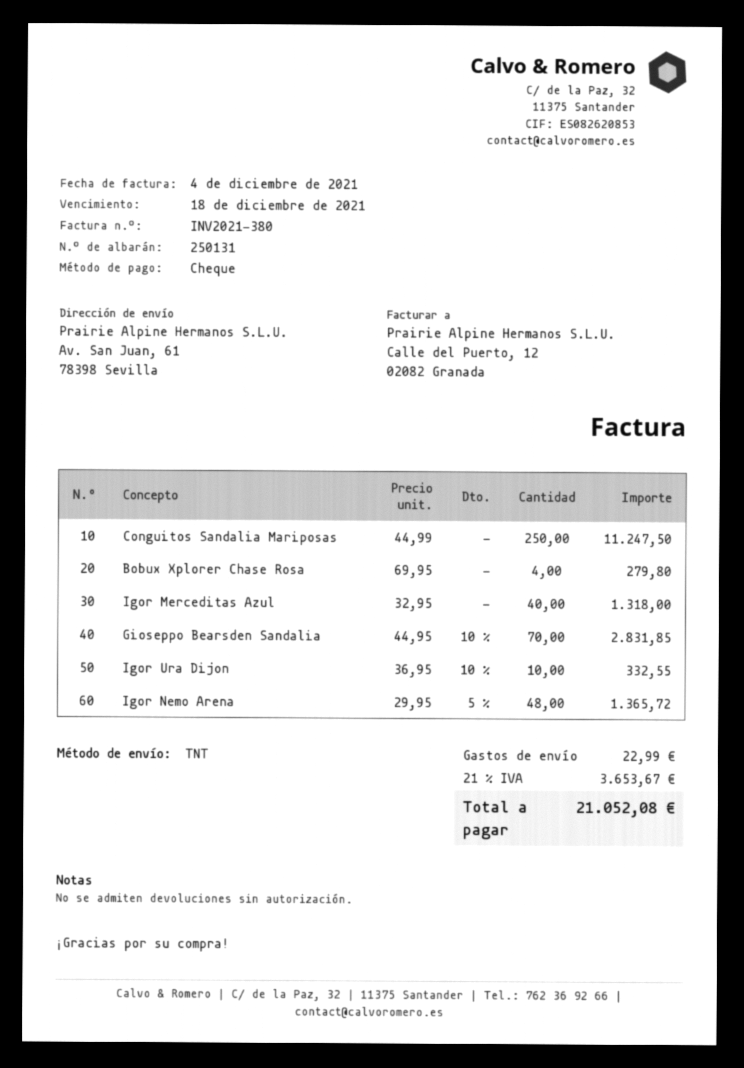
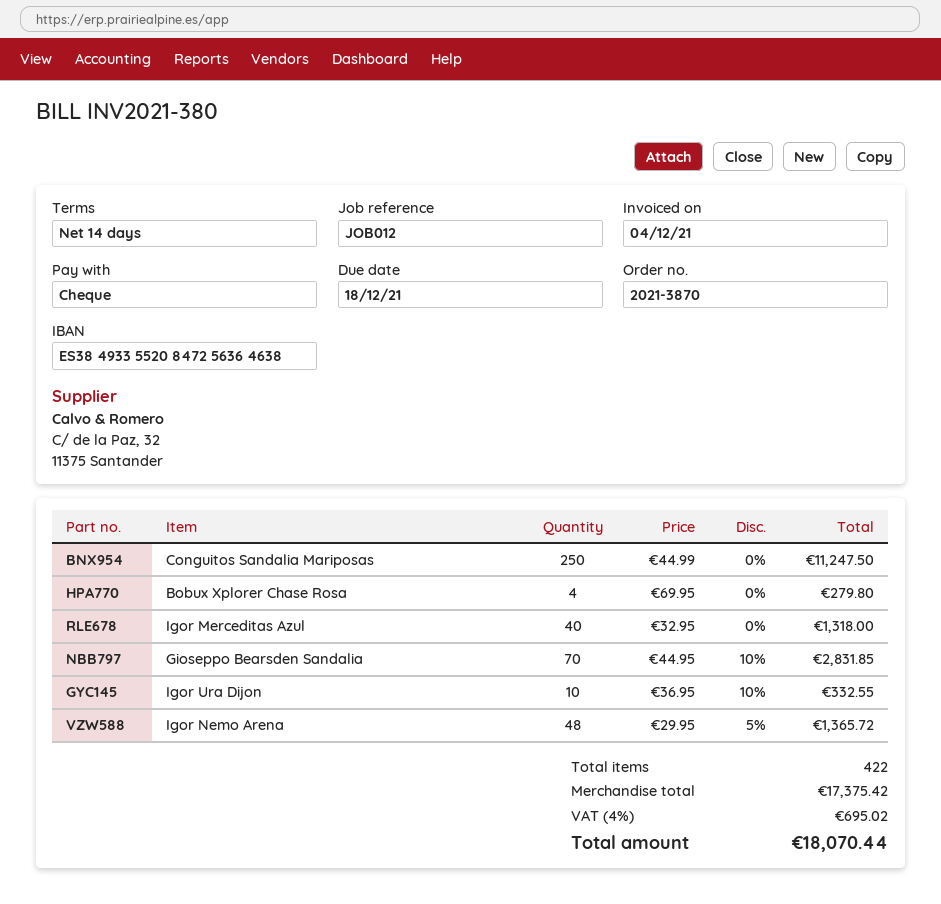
shipping: 22.99 -> none
tax: 21% = 3653.67 -> 4% = 695.02
total: 21052.08 -> 18070.44

